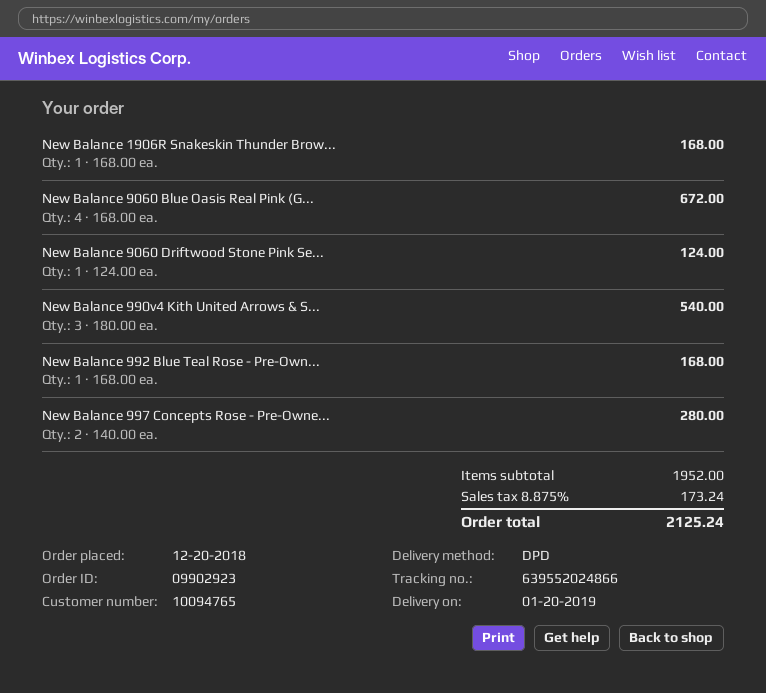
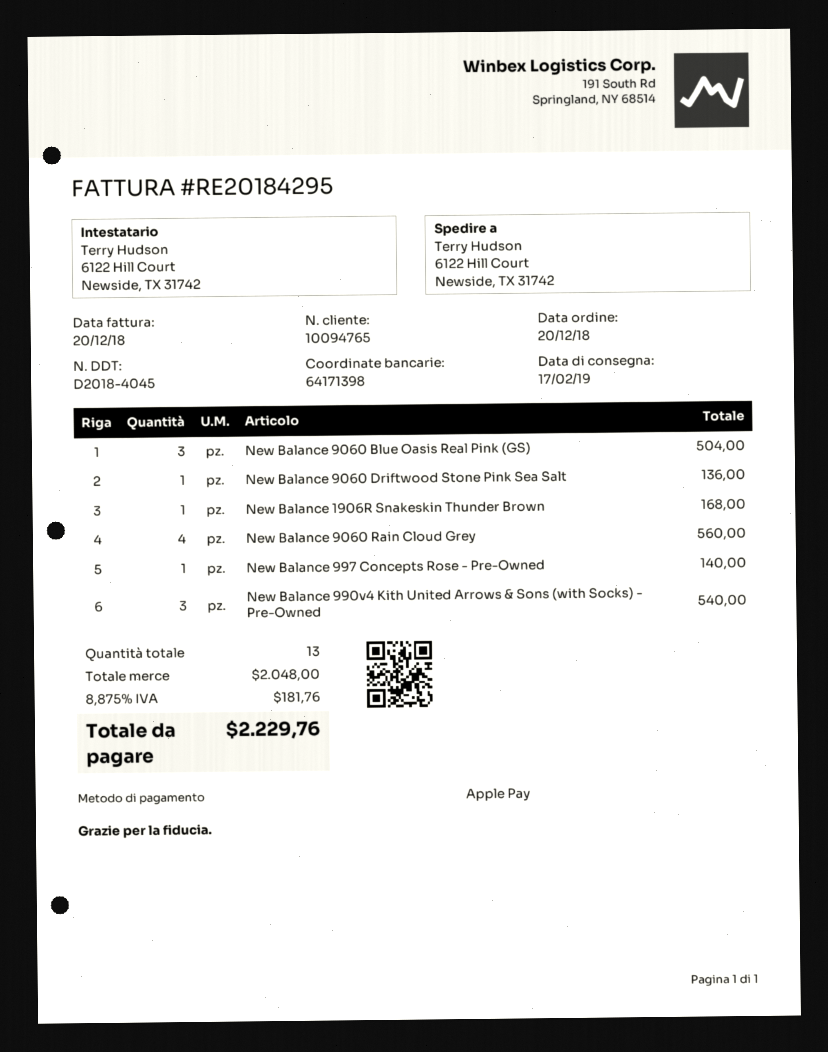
delivery date: 2019-01-20 -> 2019-02-17
New Balance 9060 Blue Oasis Real Pink (G...: 4 for 672.00 -> 3 for 504.00
New Balance 9060 Driftwood Stone Pink Se...: 1 for 124.00 -> 1 for 136.00
New Balance 992 Blue Teal Rose - Pre-Own...: 1 for 168.00 -> none
New Balance 997 Concepts Rose - Pre-Owne...: 2 for 280.00 -> 1 for 140.00
New Balance 9060 Rain Cloud Grey: none -> 4 for 560.00
subtotal: 1952.00 -> 2048.00
tax: 8.875% = 173.24 -> 8.875% = 181.76
total: 2125.24 -> 2229.76

